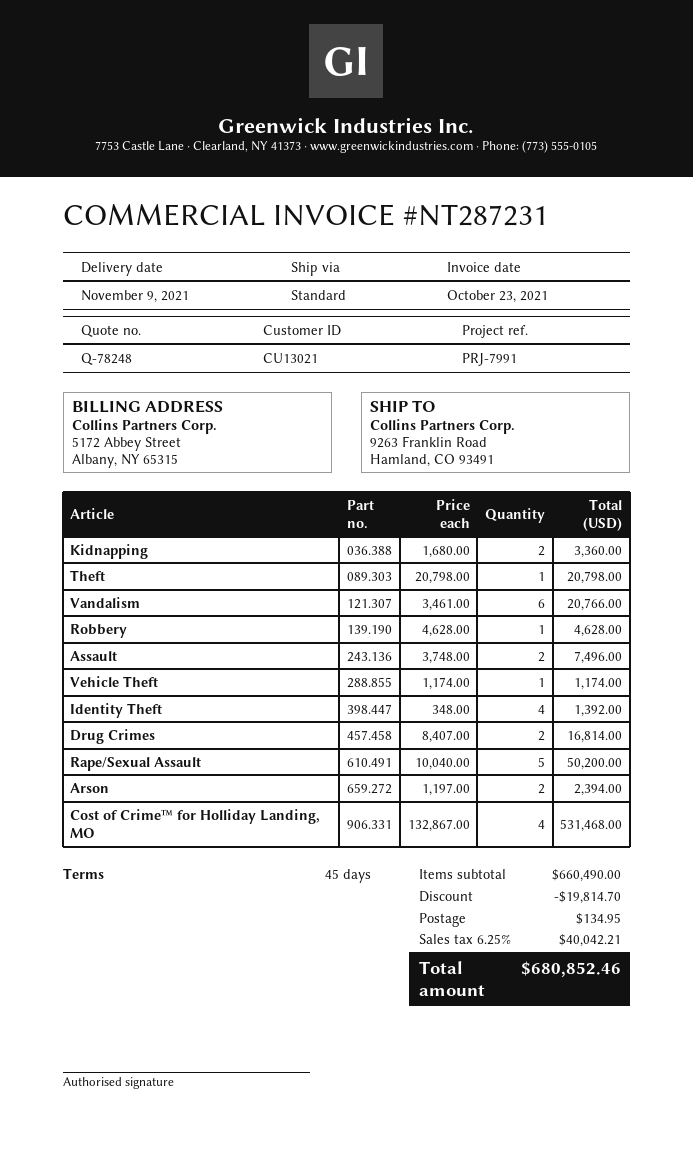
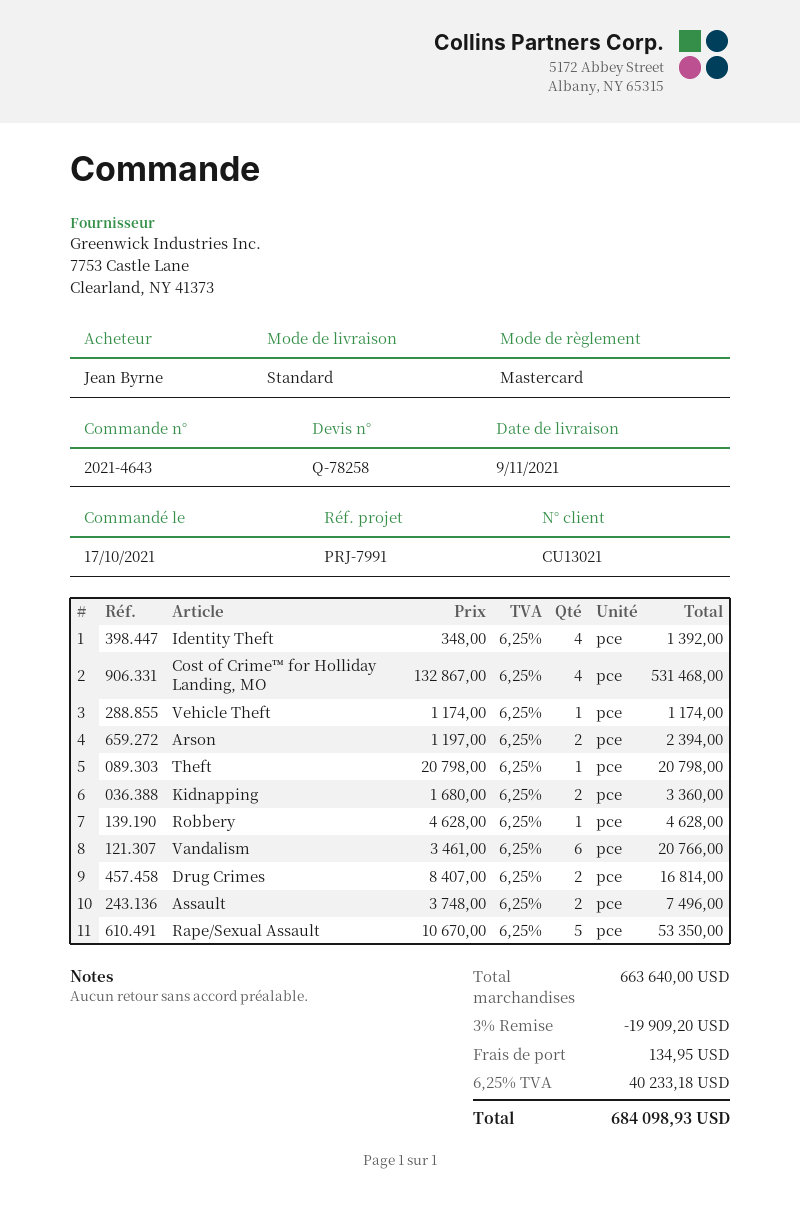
quote number: Q-78248 -> Q-78258
Rape/Sexual Assault: 5 x 10040.00 = 50200.00 -> 5 x 10670.00 = 53350.00
subtotal: 660490.00 -> 663640.00
discount: 19814.70 -> 19909.20
tax: 6.25% = 40042.21 -> 6.25% = 40233.18
total: 680852.46 -> 684098.93

